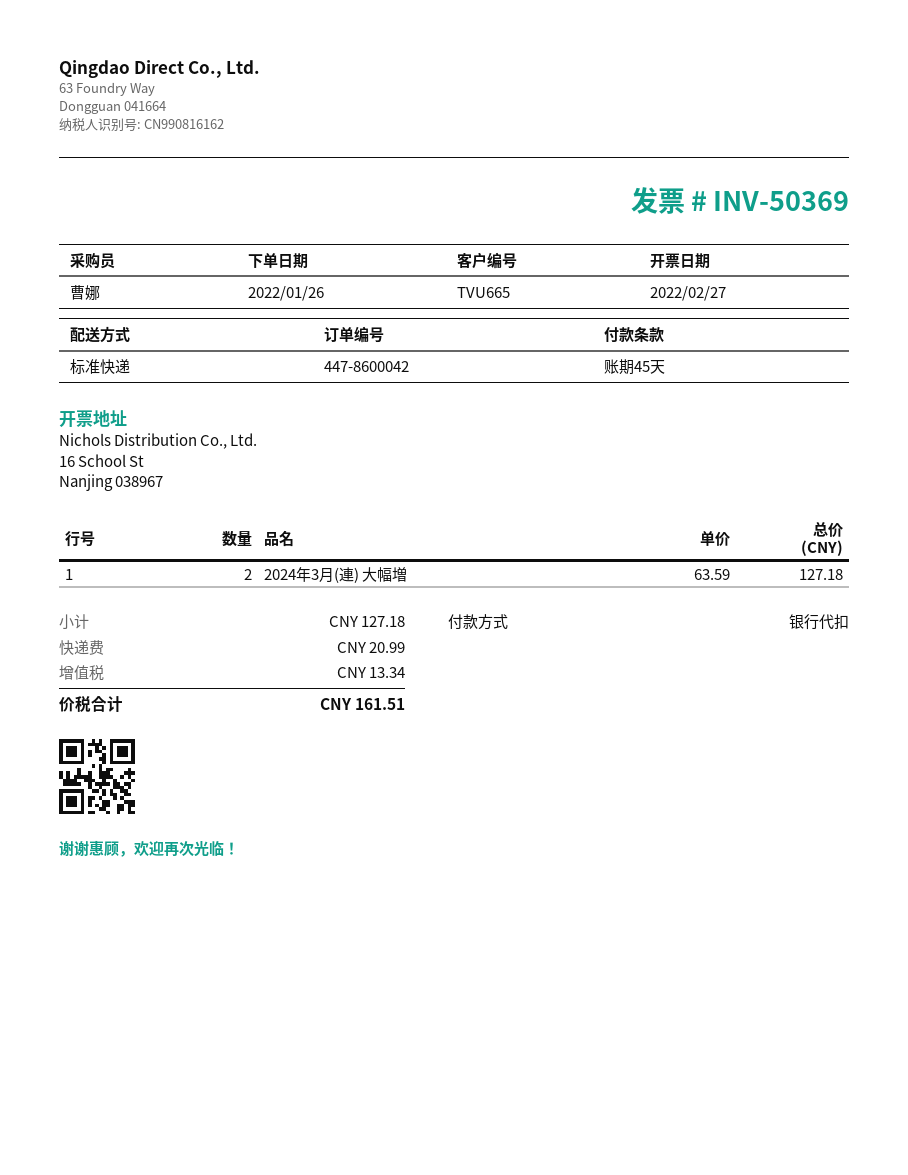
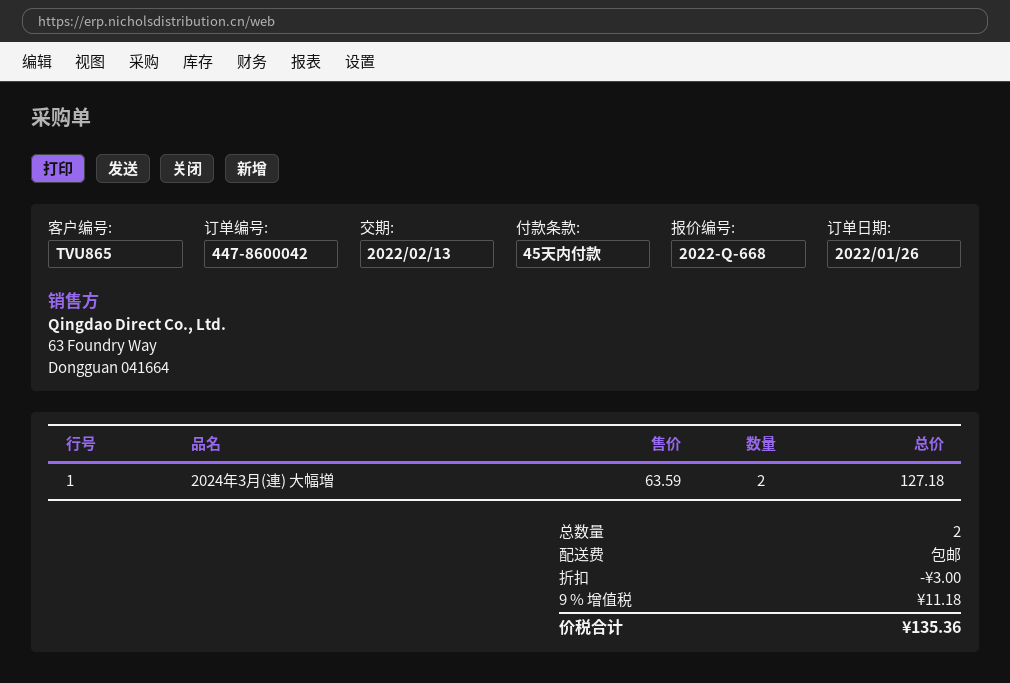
customer number: TVU665 -> TVU865
discount: none -> 3.00
shipping: 20.99 -> 0.00
tax: 13.34 -> 11.18
total: 161.51 -> 135.36

